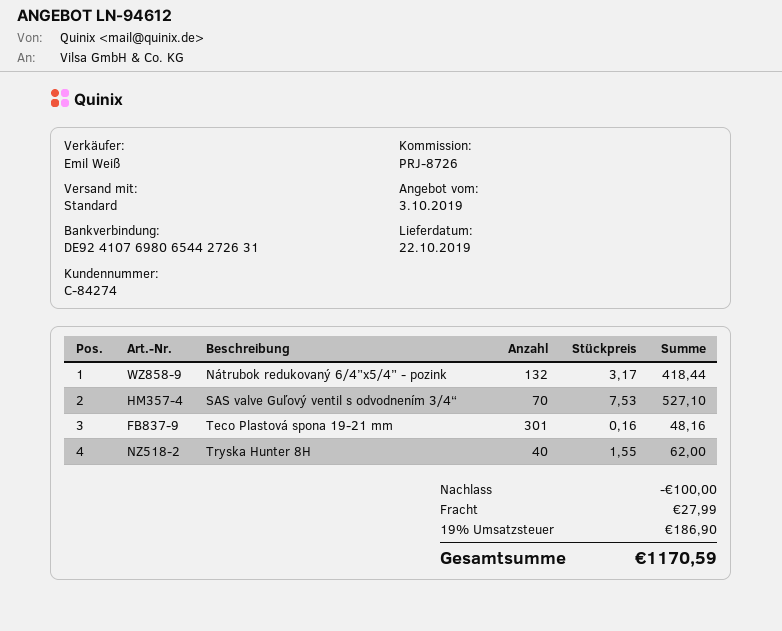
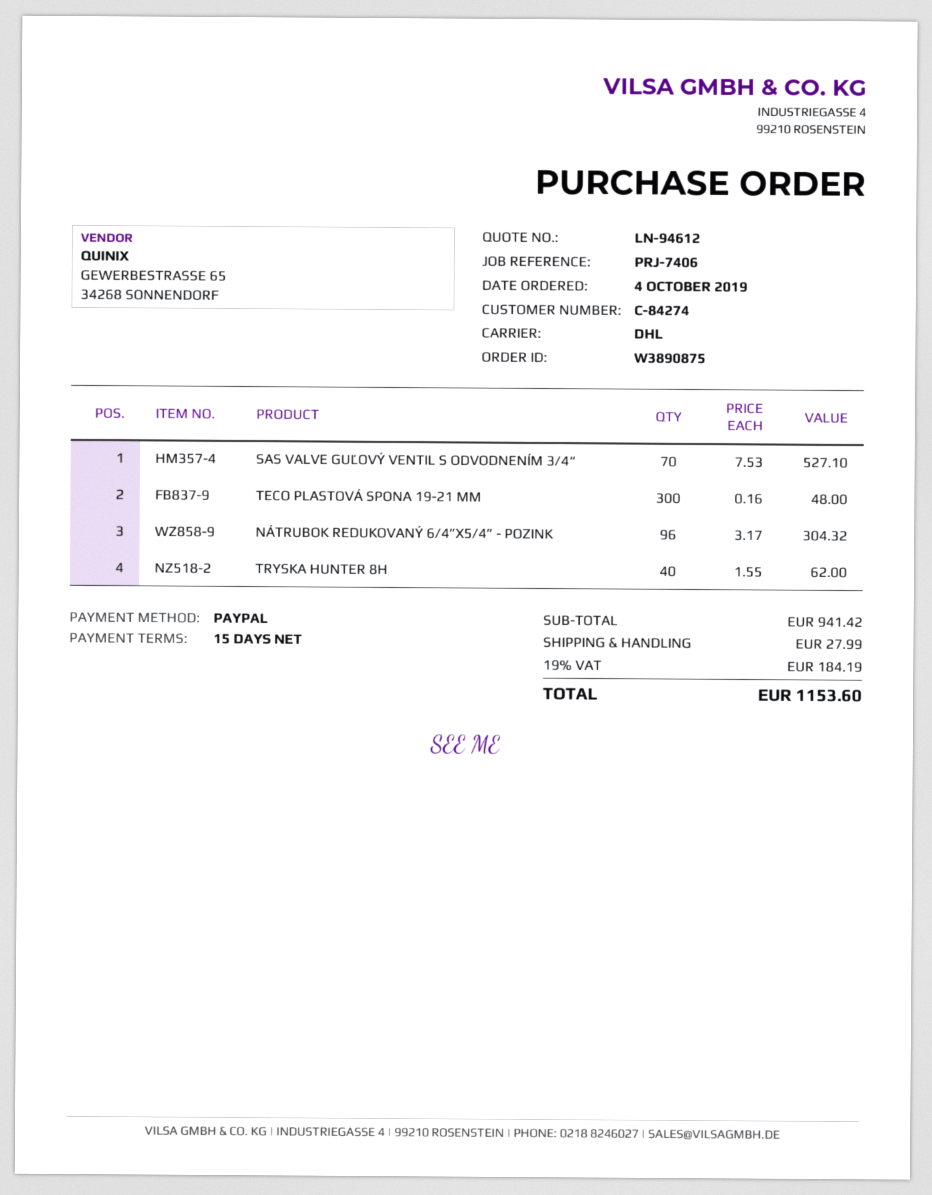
reference: PRJ-8726 -> PRJ-7406
shipping method: standard -> DHL
Nátrubok redukovaný 6/4”x5/4” - pozink: 132 x 3.17 = 418.44 -> 96 x 3.17 = 304.32
Teco Plastová spona 19-21 mm: 301 x 0.16 = 48.16 -> 300 x 0.16 = 48.00
discount: 100.00 -> none
tax: 19% = 186.90 -> 19% = 184.19
total: 1170.59 -> 1153.60

